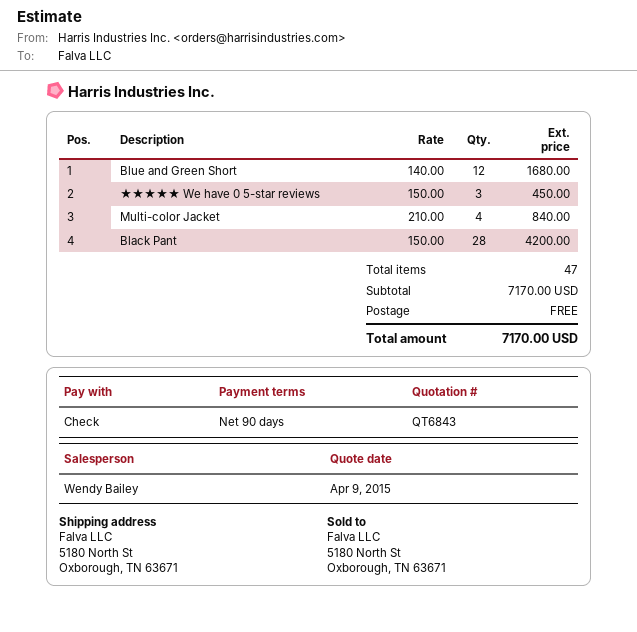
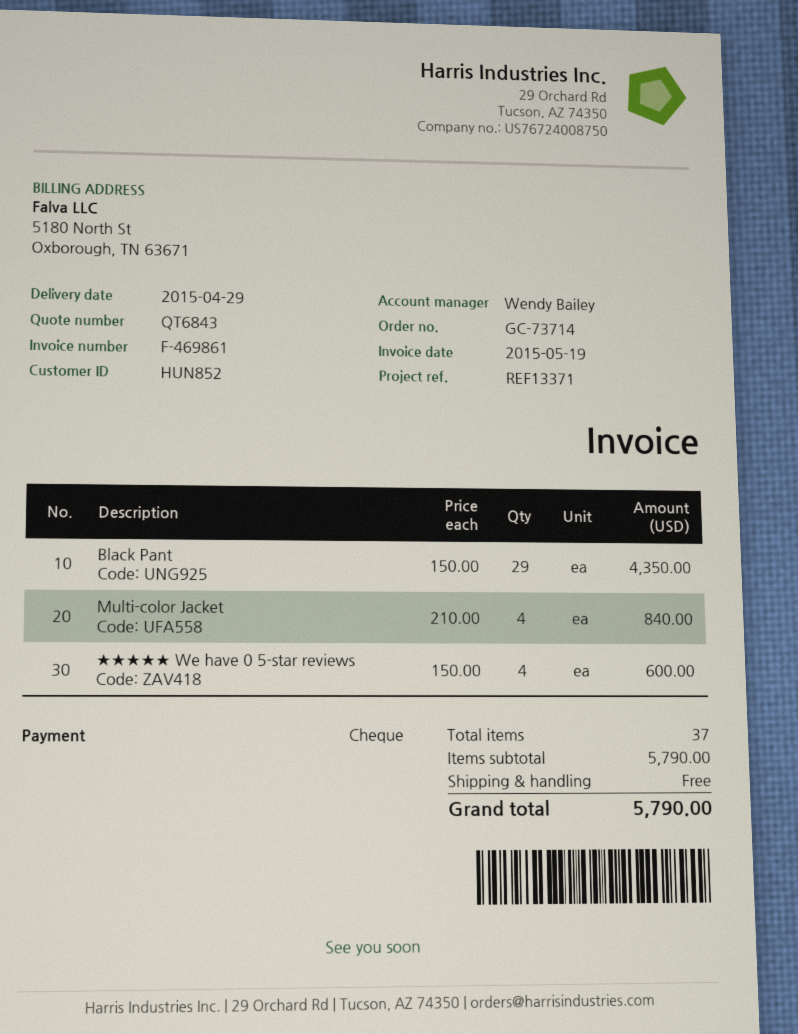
Blue and Green Short: 12 x 140.00 = 1680.00 -> none
★★★★★ We have 0 5-star reviews: 3 x 150.00 = 450.00 -> 4 x 150.00 = 600.00
Black Pant: 28 x 150.00 = 4200.00 -> 29 x 150.00 = 4350.00
total quantity: 47 -> 37
subtotal: 7170.00 -> 5790.00
total: 7170.00 -> 5790.00

